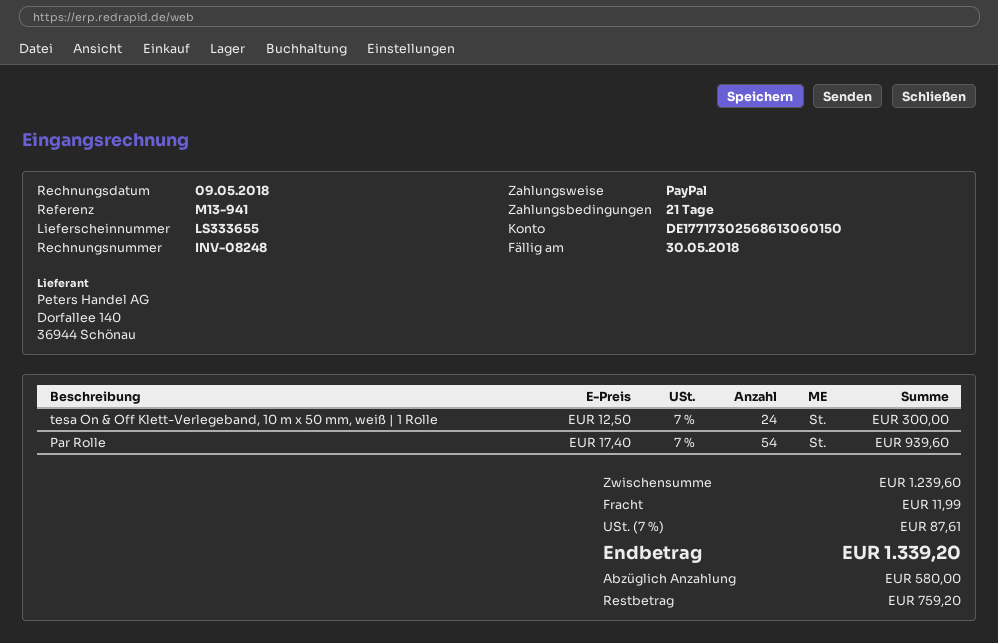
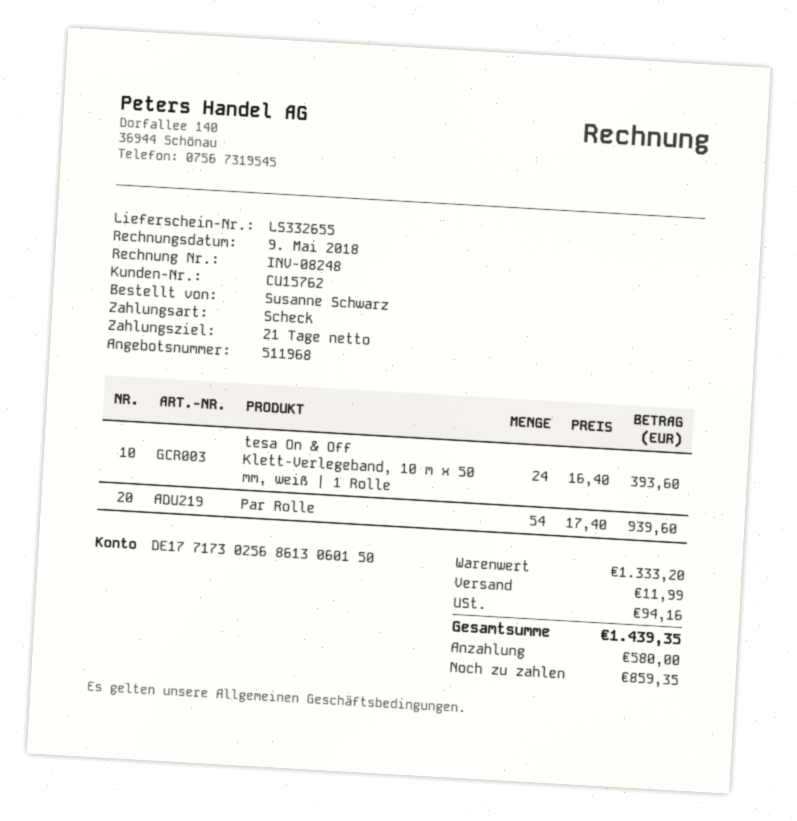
delivery note number: LS333655 -> LS332655
payment method: PayPal -> cheque
tesa On & Off Klett-Verlegeband, 10 m x 50 mm, weiß | 1 Rolle: 24 x 12.50 = 300.00 -> 24 x 16.40 = 393.60
subtotal: 1239.60 -> 1333.20
tax: 87.61 -> 94.16
total: 1339.20 -> 1439.35
balance: 759.20 -> 859.35

